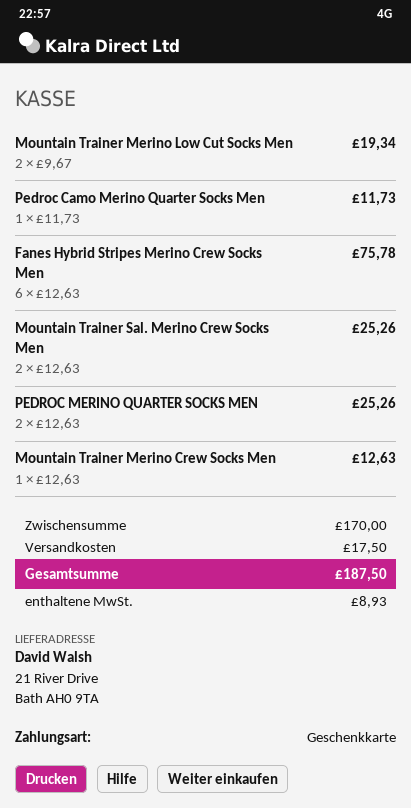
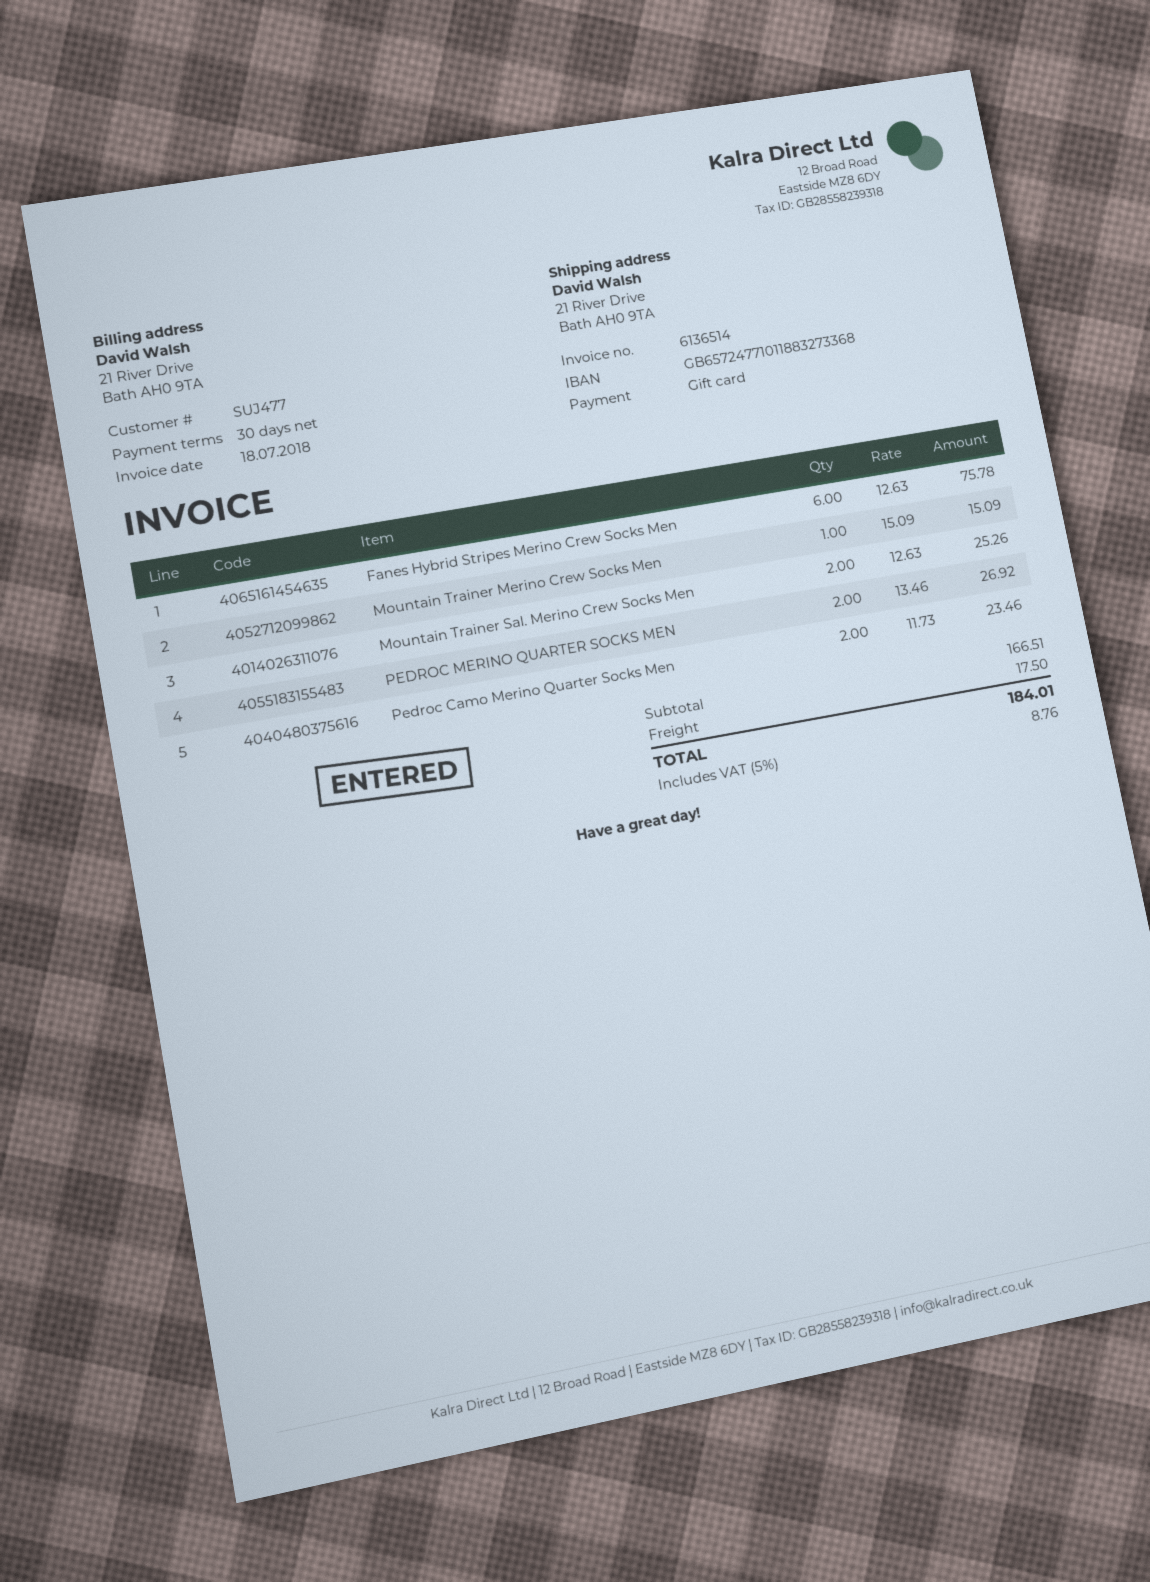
Mountain Trainer Merino Low Cut Socks Men: 2 x 9.67 = 19.34 -> none
Pedroc Camo Merino Quarter Socks Men: 1 x 11.73 = 11.73 -> 2 x 11.73 = 23.46
PEDROC MERINO QUARTER SOCKS MEN: 2 x 12.63 = 25.26 -> 2 x 13.46 = 26.92
Mountain Trainer Merino Crew Socks Men: 1 x 12.63 = 12.63 -> 1 x 15.09 = 15.09
subtotal: 170.00 -> 166.51
tax: 8.93 -> 8.76
total: 187.50 -> 184.01

